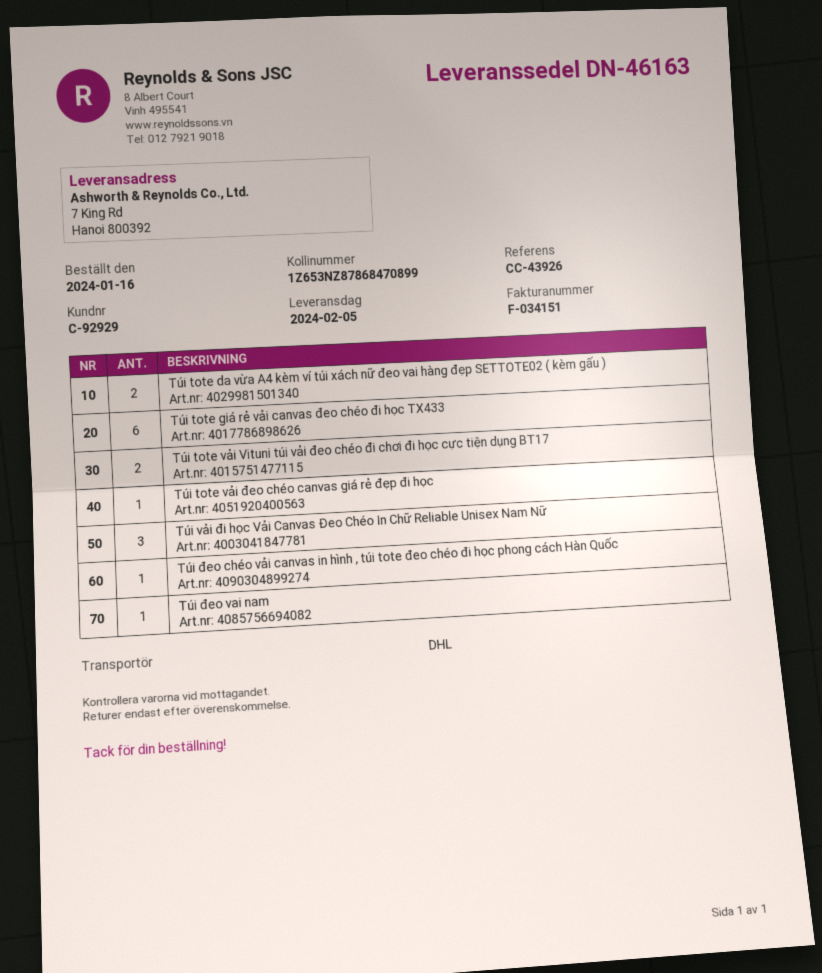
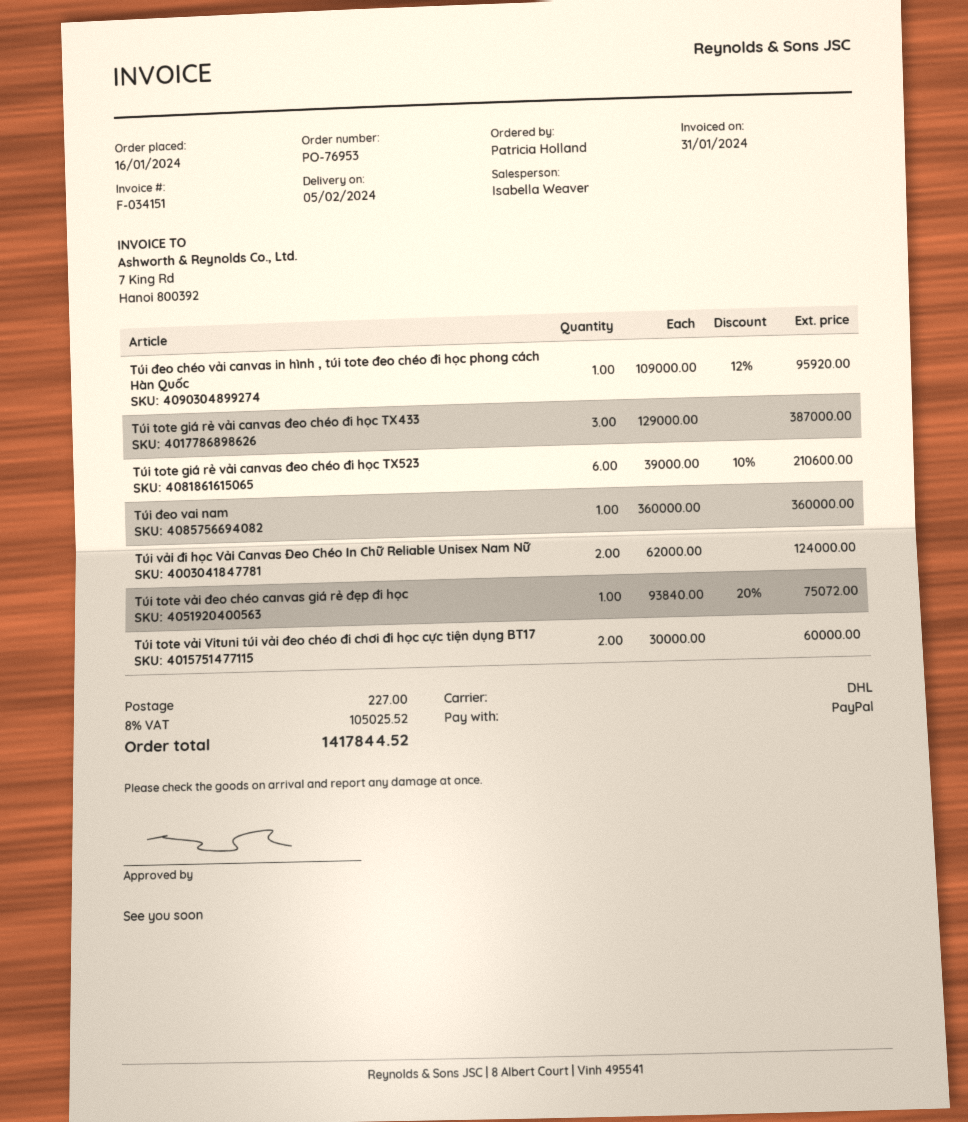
Túi tote da vừa A4 kèm ví túi xách nữ đeo vai hàng đẹp SETTOTE02 ( kèm gấu ): 2 -> none
Túi tote giá rẻ vải canvas đeo chéo đi học TX433: 6 -> 3
Túi vải đi học Vải Canvas Đeo Chéo In Chữ Reliable Unisex Nam Nữ: 3 -> 2
Túi tote giá rẻ vải canvas đeo chéo đi học TX523: none -> 6

